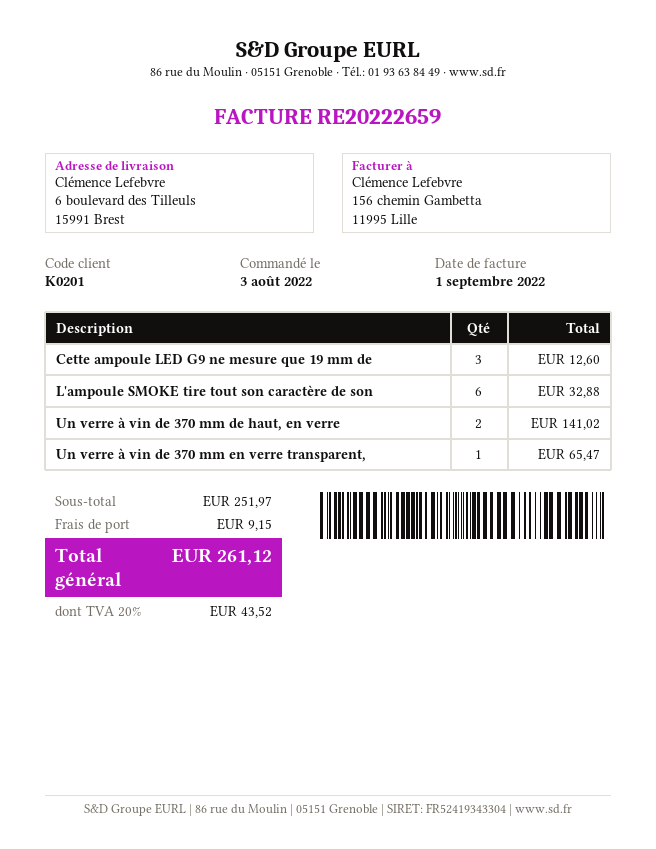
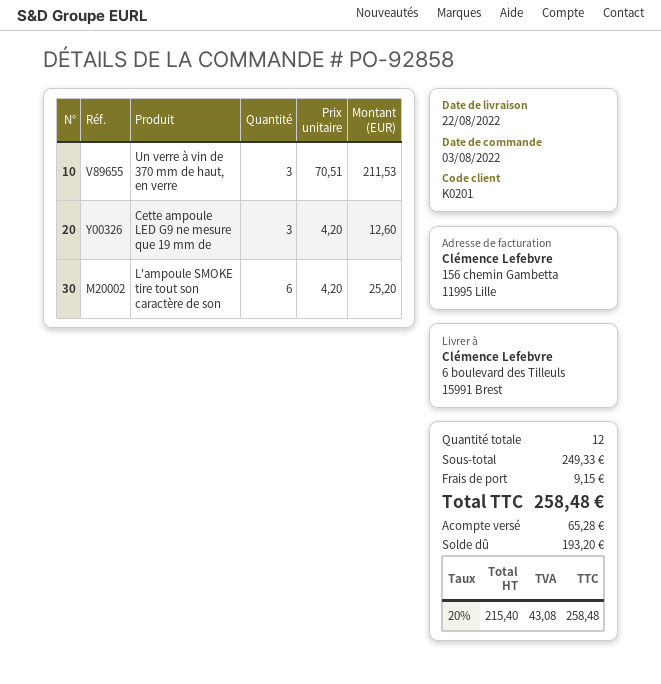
L'ampoule SMOKE tire tout son caractère de son: 6 for 32.88 -> 6 for 25.20
Un verre à vin de 370 mm de haut, en verre: 2 for 141.02 -> 3 for 211.53
Un verre à vin de 370 mm en verre transparent,: 1 for 65.47 -> none
subtotal: 251.97 -> 249.33
tax: 20% = 43.52 -> 20% = 43.08
total: 261.12 -> 258.48

